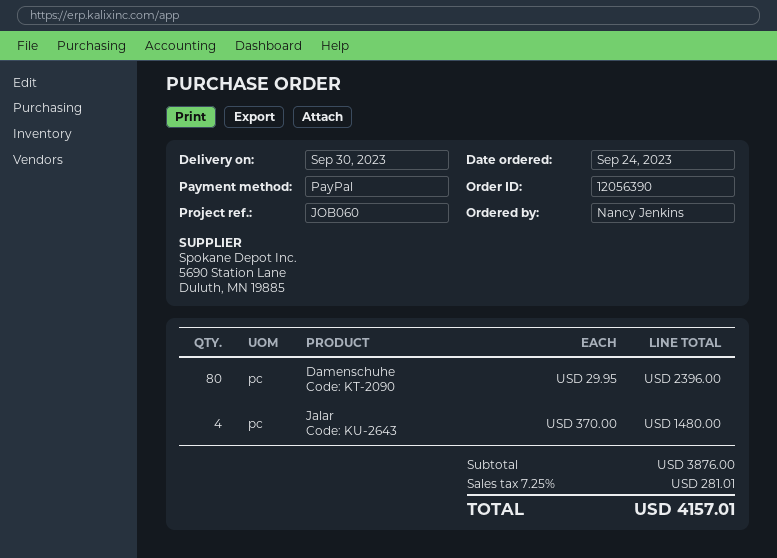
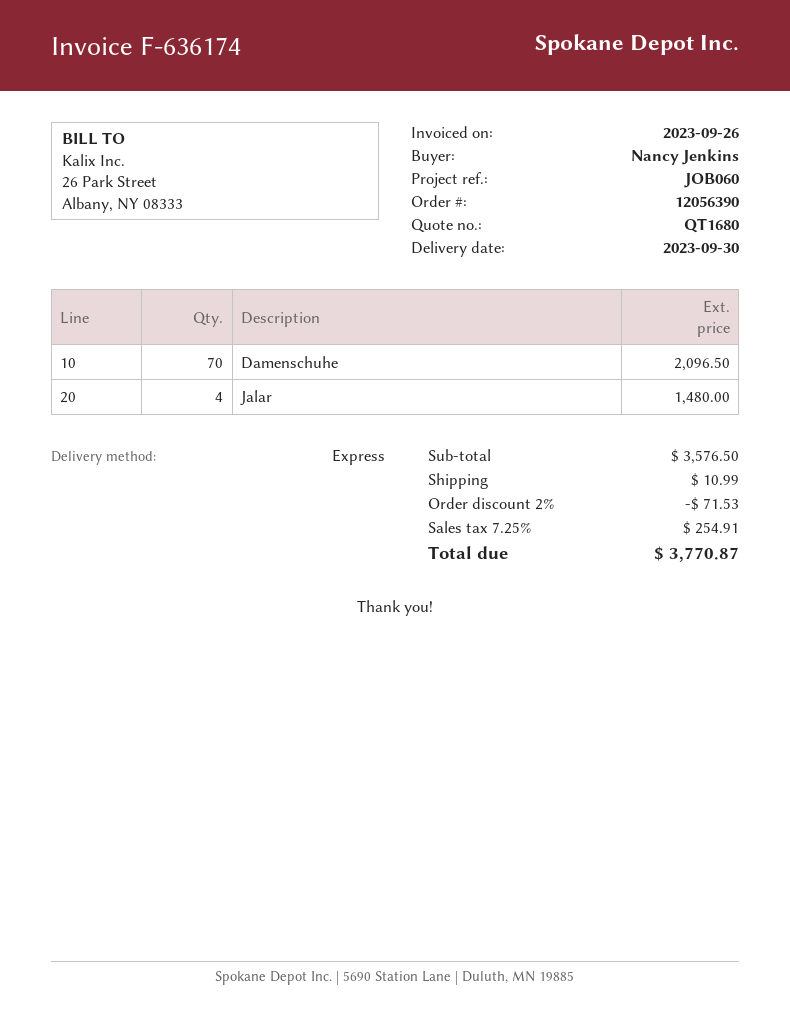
Damenschuhe: 80 for 2396.00 -> 70 for 2096.50
subtotal: 3876.00 -> 3576.50
discount: none -> 2% = 71.53
shipping: none -> 10.99
tax: 7.25% = 281.01 -> 7.25% = 254.91
total: 4157.01 -> 3770.87

